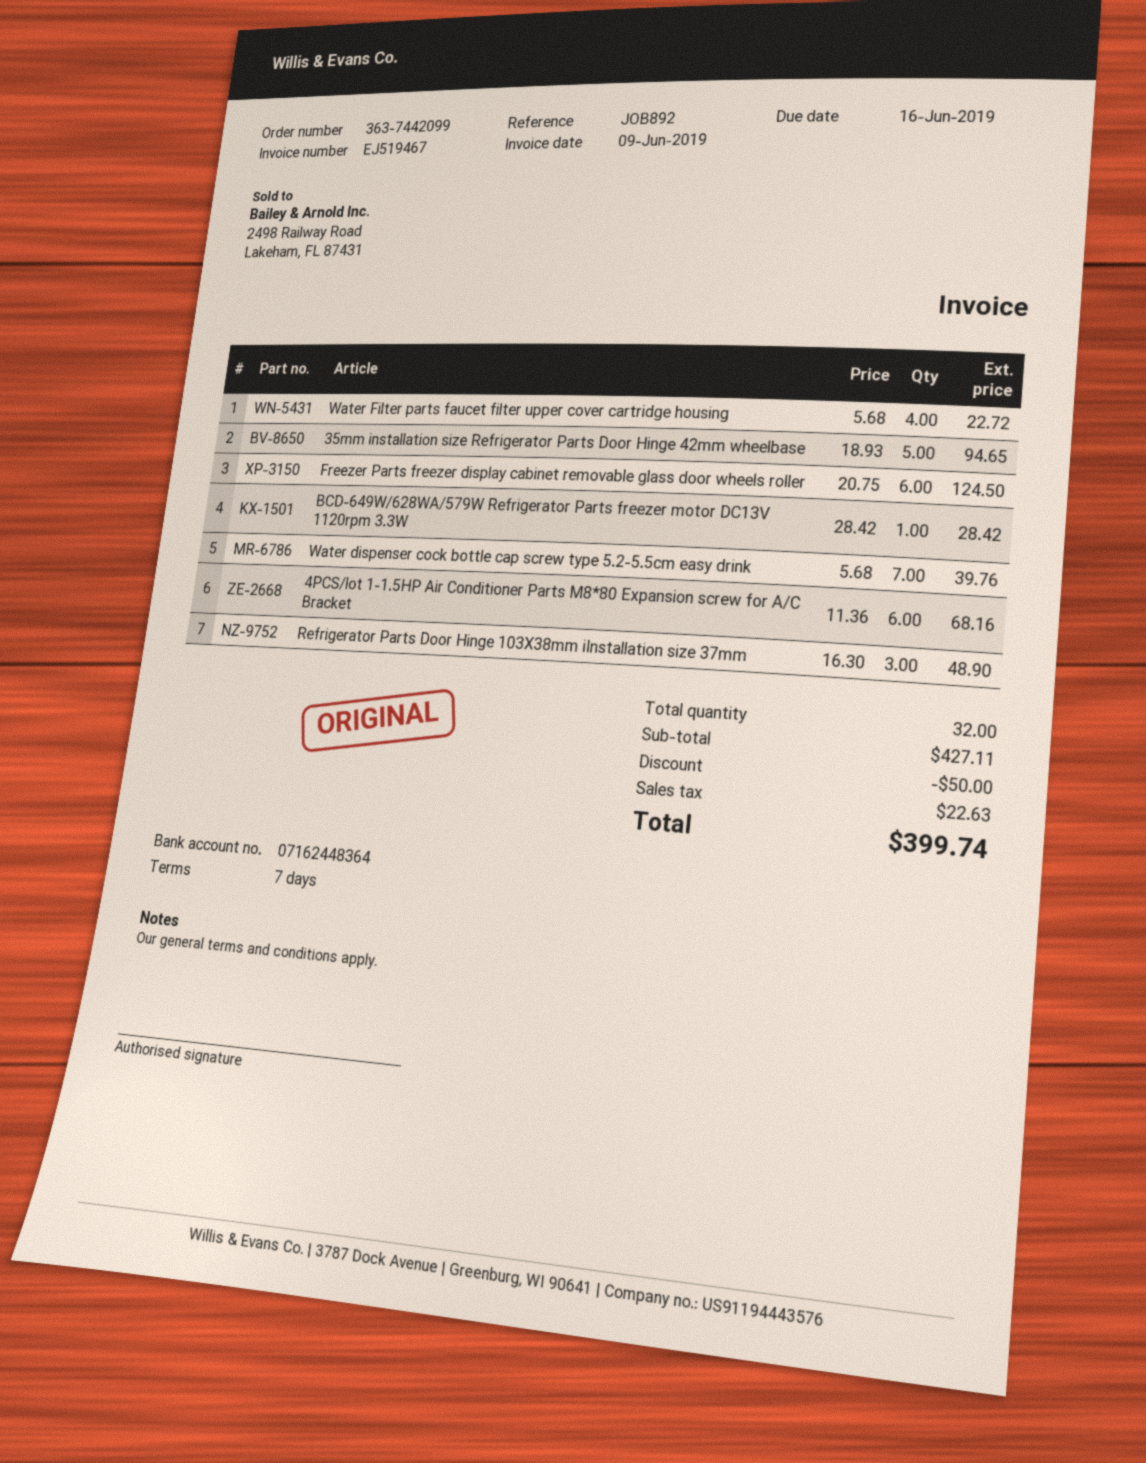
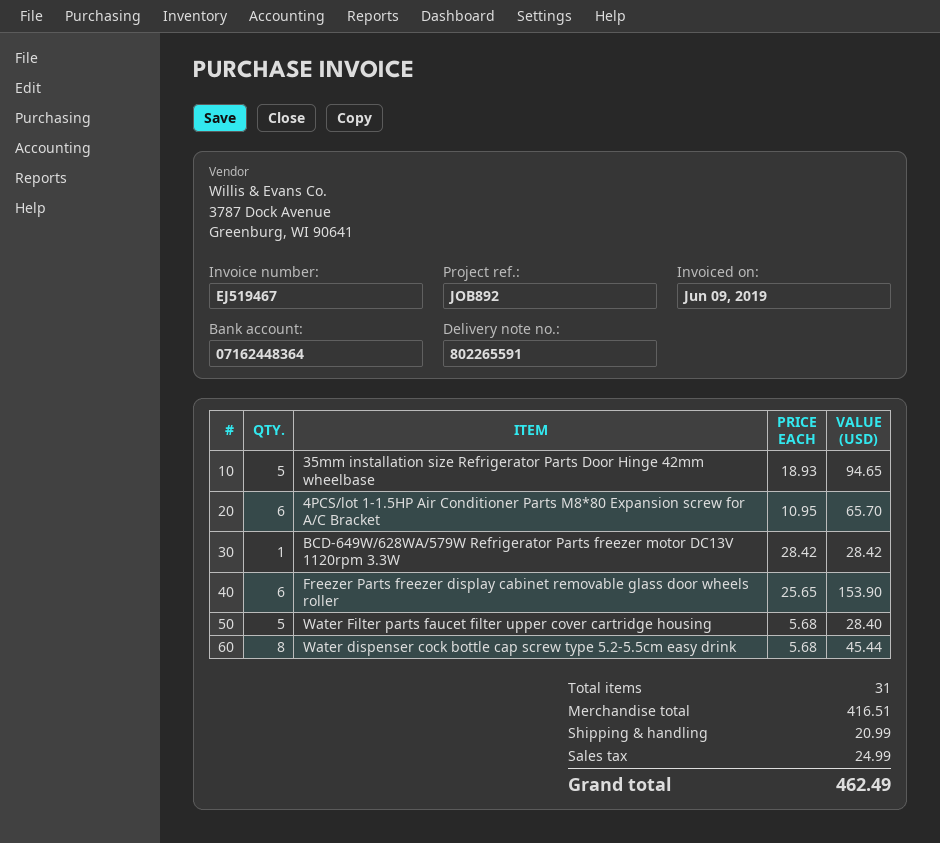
Water Filter parts faucet filter upper cover cartridge housing: 4 x 5.68 = 22.72 -> 5 x 5.68 = 28.40
Freezer Parts freezer display cabinet removable glass door wheels roller: 6 x 20.75 = 124.50 -> 6 x 25.65 = 153.90
Water dispenser cock bottle cap screw type 5.2-5.5cm easy drink: 7 x 5.68 = 39.76 -> 8 x 5.68 = 45.44
4PCS/lot 1-1.5HP Air Conditioner Parts M8*80 Expansion screw for A/C Bracket: 6 x 11.36 = 68.16 -> 6 x 10.95 = 65.70
Refrigerator Parts Door Hinge 103X38mm iInstallation size 37mm: 3 x 16.30 = 48.90 -> none
total quantity: 32 -> 31
subtotal: 427.11 -> 416.51
discount: 50.00 -> none
shipping: none -> 20.99
tax: 22.63 -> 24.99
total: 399.74 -> 462.49

